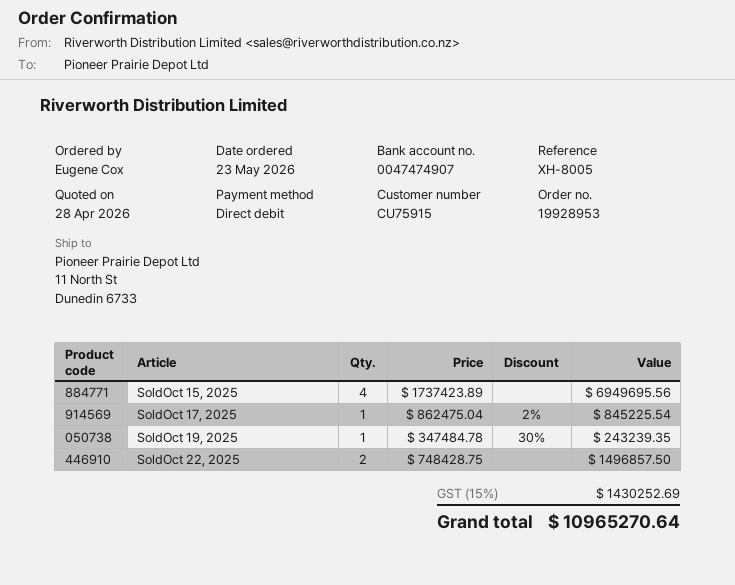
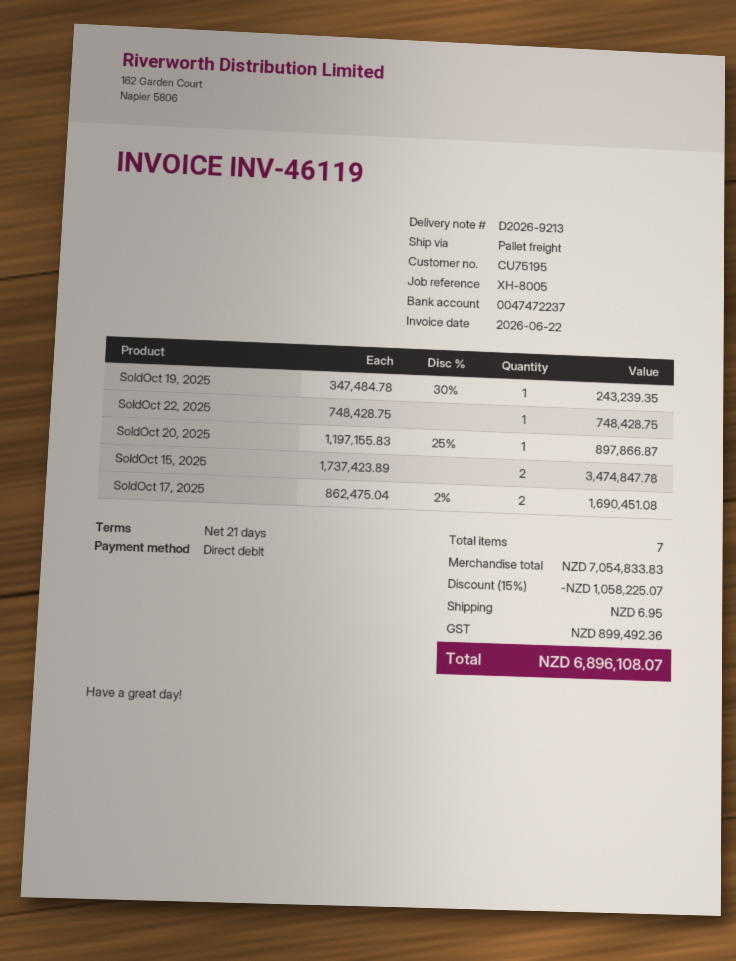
customer number: CU75915 -> CU75195
bank account: 0047474907 -> 0047472237
SoldOct 15, 2025: 4 x 1737423.89 = 6949695.56 -> 2 x 1737423.89 = 3474847.78
SoldOct 17, 2025: 1 x 862475.04 - 2% = 845225.54 -> 2 x 862475.04 - 2% = 1690451.08
SoldOct 22, 2025: 2 x 748428.75 = 1496857.50 -> 1 x 748428.75 = 748428.75
SoldOct 20, 2025: none -> 1 x 1197155.83 - 25% = 897866.87
discount: none -> 15% = 1058225.07
shipping: none -> 6.95
tax: 1430252.69 -> 899492.36
total: 10965270.64 -> 6896108.07

